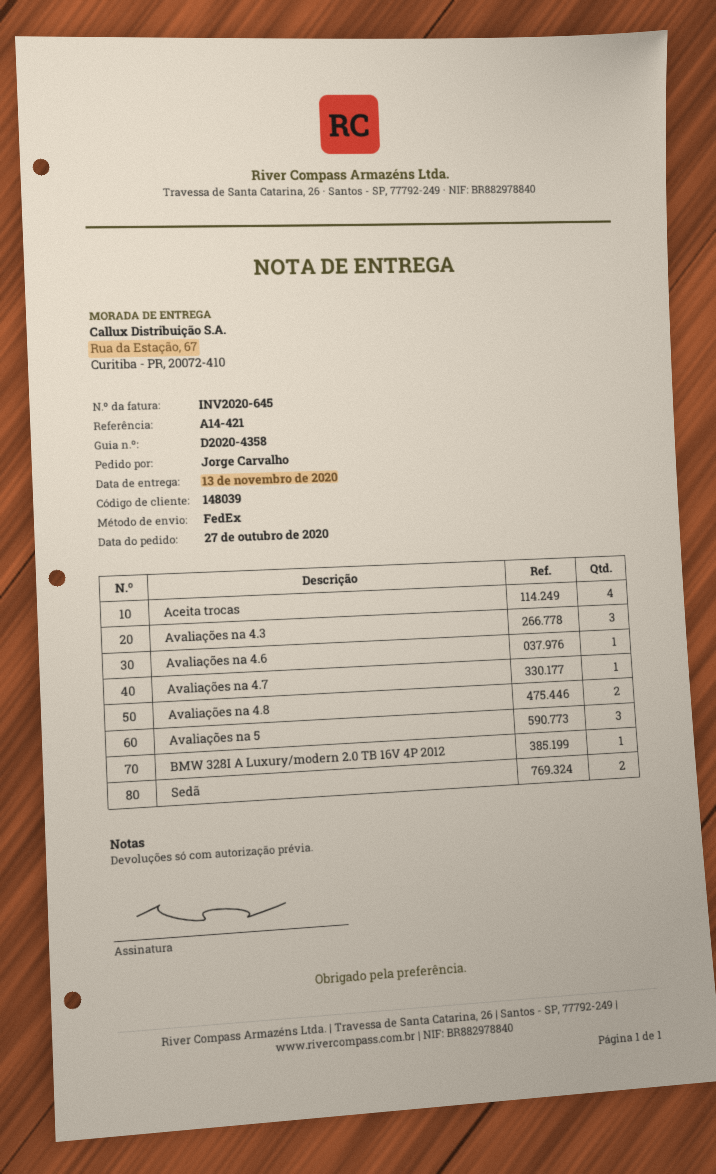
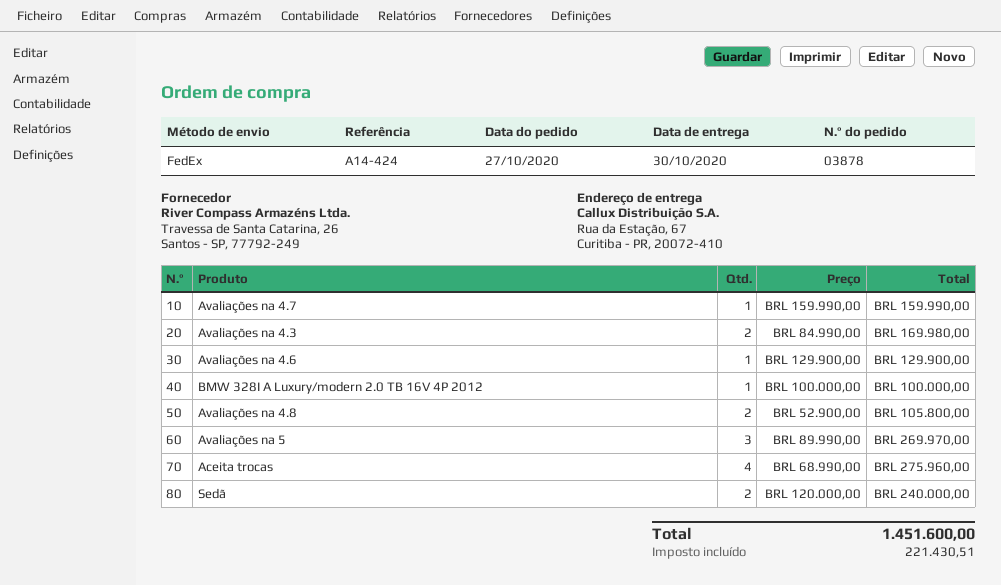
delivery date: 2020-11-13 -> 2020-10-30
reference: A14-421 -> A14-424
Avaliações na 4.3: 3 -> 2

